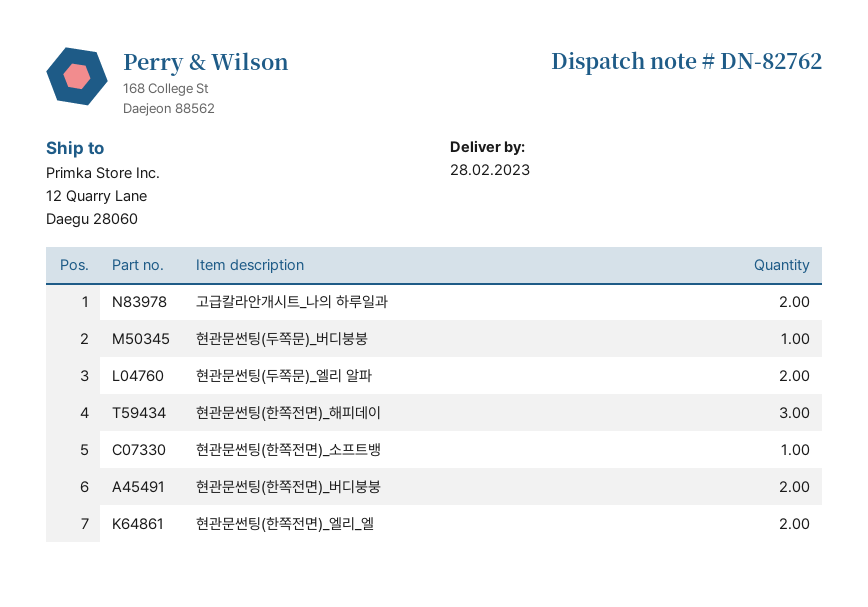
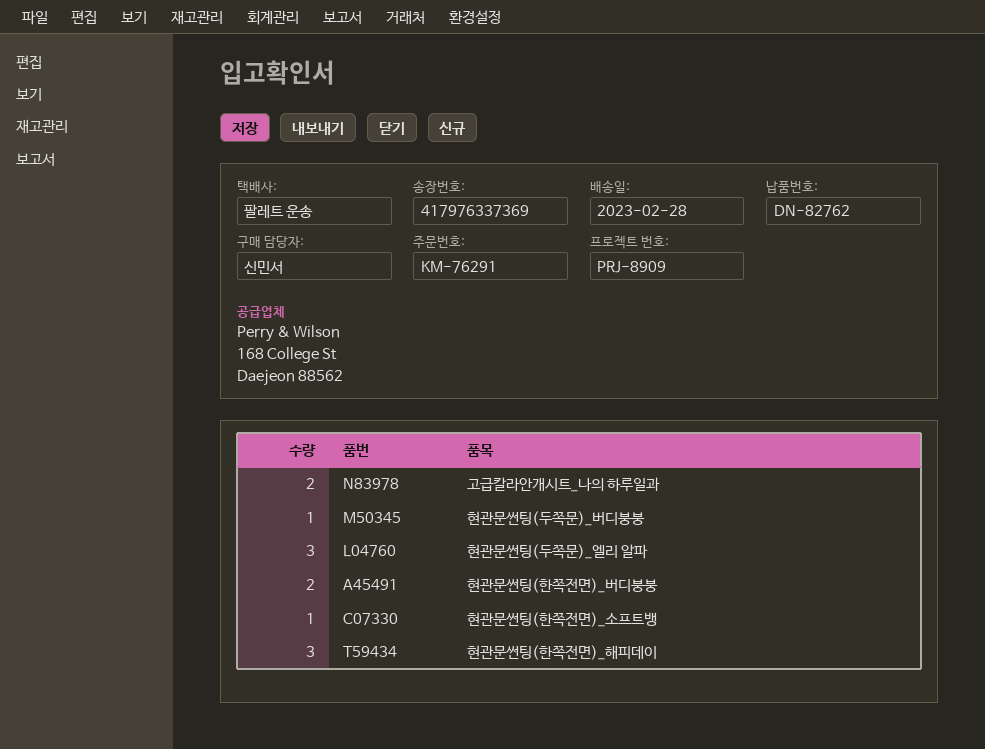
현관문썬팅(두쪽문)_엘리 알파: 2 -> 3
현관문썬팅(한쪽전면)_엘리_엘: 2 -> none

